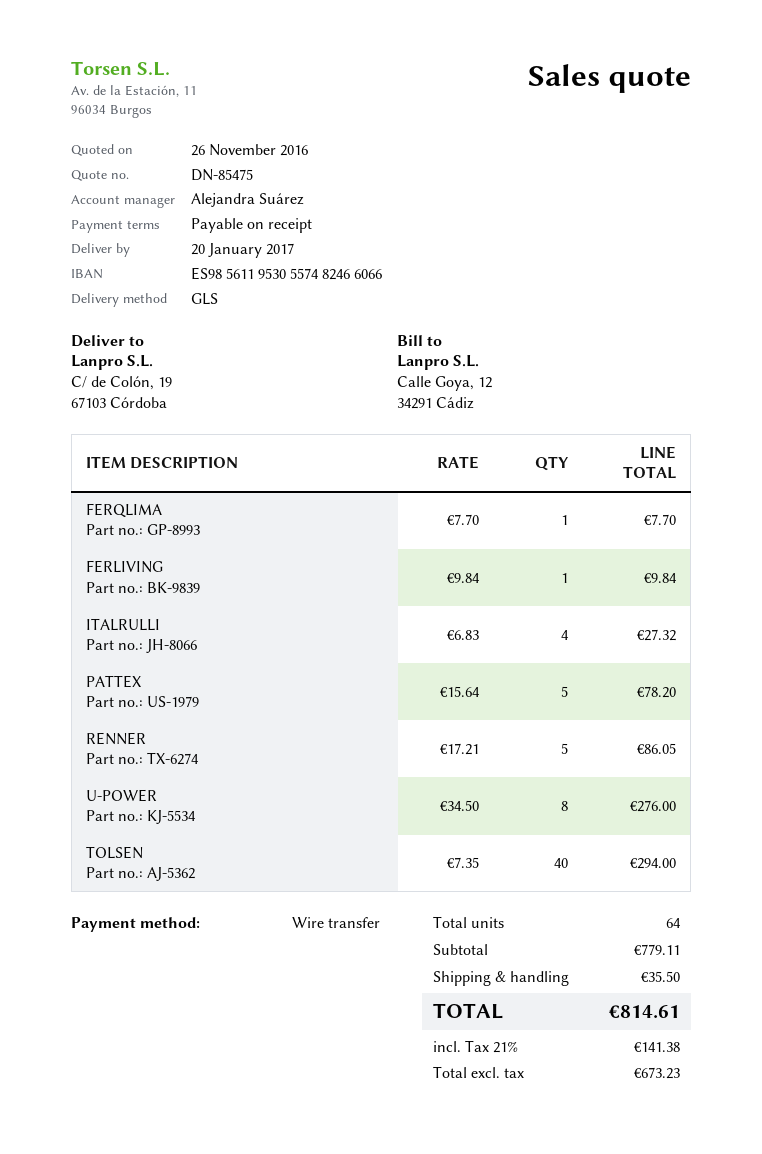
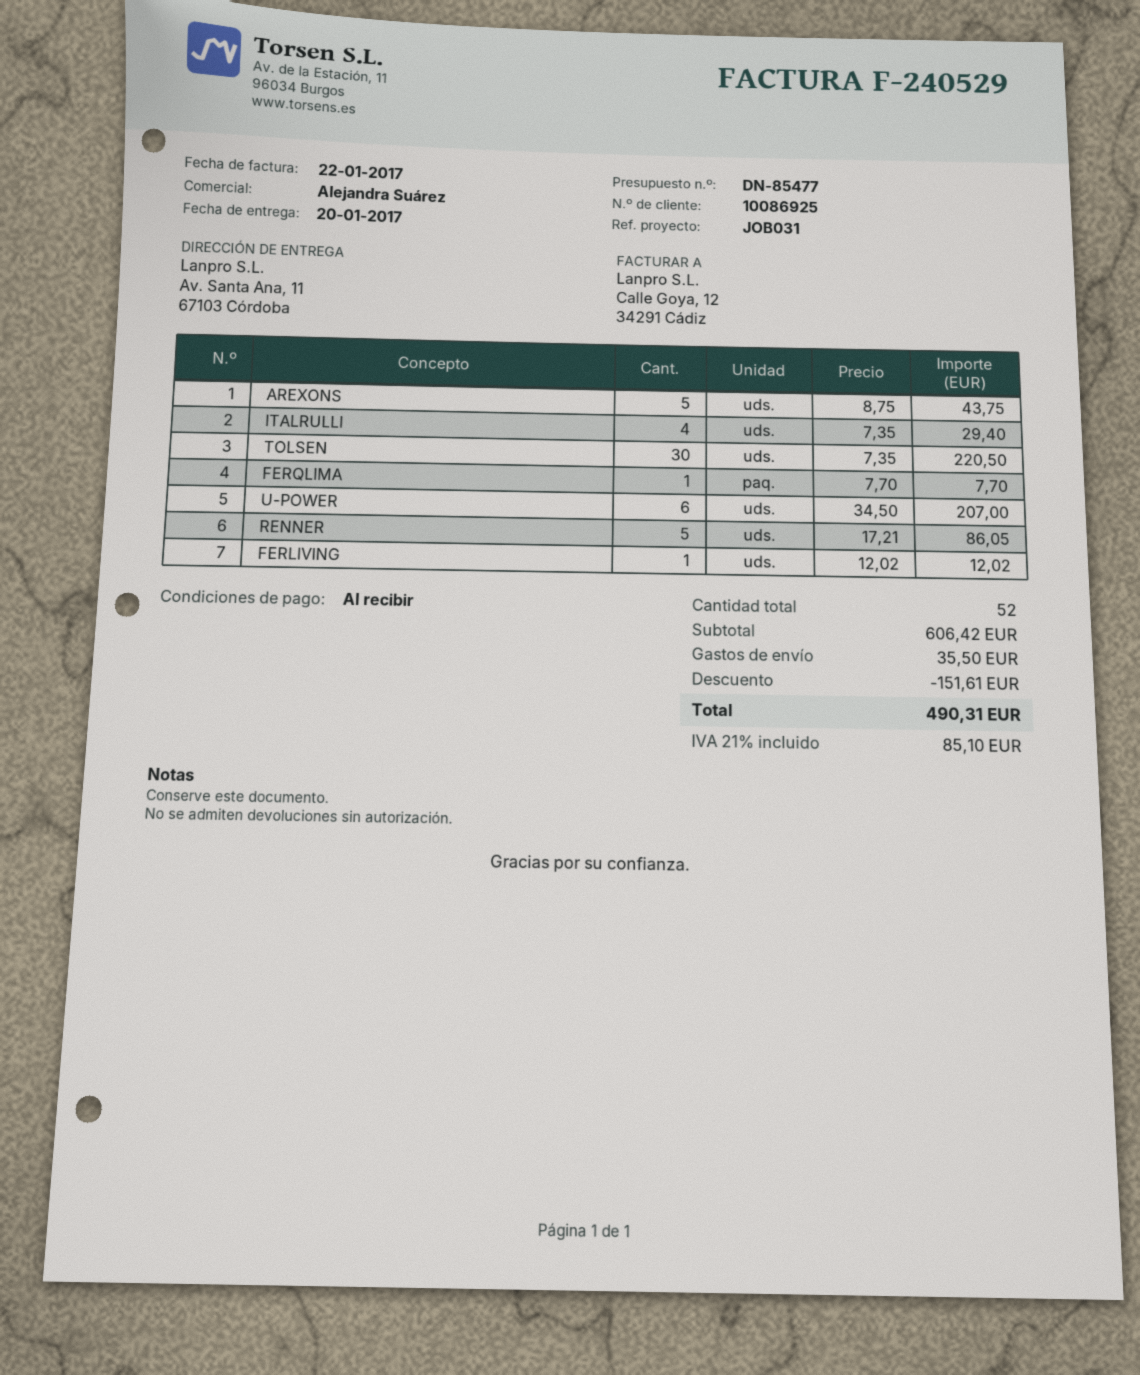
quote number: DN-85475 -> DN-85477
ship to: C/ de Colón, 19, 67103 Córdoba -> Av. Santa Ana, 11, 67103 Córdoba
FERLIVING: 1 x 9.84 = 9.84 -> 1 x 12.02 = 12.02
ITALRULLI: 4 x 6.83 = 27.32 -> 4 x 7.35 = 29.40
PATTEX: 5 x 15.64 = 78.20 -> none
U-POWER: 8 x 34.50 = 276.00 -> 6 x 34.50 = 207.00
TOLSEN: 40 x 7.35 = 294.00 -> 30 x 7.35 = 220.50
AREXONS: none -> 5 x 8.75 = 43.75
total quantity: 64 -> 52
subtotal: 779.11 -> 606.42
discount: none -> 151.61
tax: 21% = 141.38 -> 21% = 85.10
total: 814.61 -> 490.31

